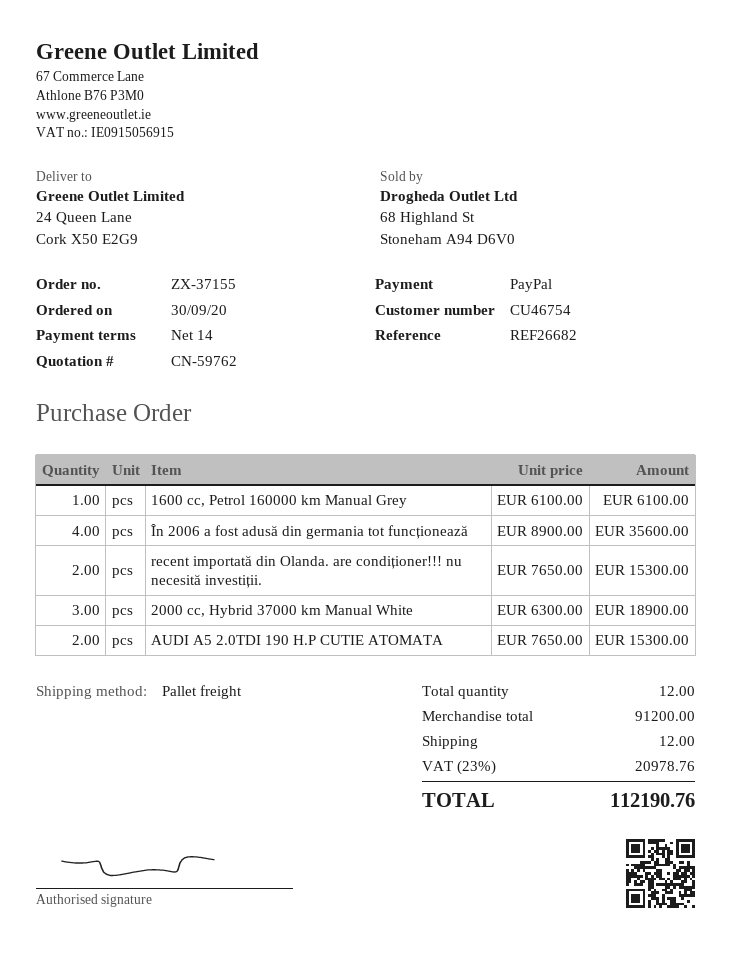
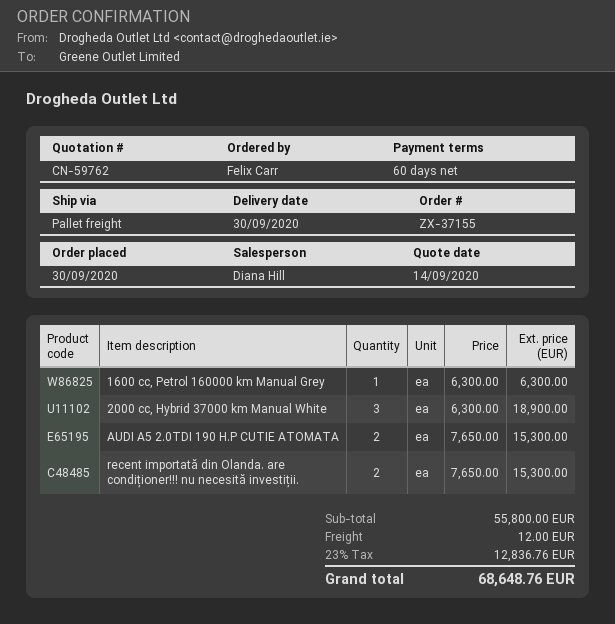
payment terms: 14 days -> 60 days
1600 cc, Petrol 160000 km Manual Grey: 1 x 6100.00 = 6100.00 -> 1 x 6300.00 = 6300.00
În 2006 a fost adusă din germania tot funcționează: 4 x 8900.00 = 35600.00 -> none
subtotal: 91200.00 -> 55800.00
tax: 23% = 20978.76 -> 23% = 12836.76
total: 112190.76 -> 68648.76

